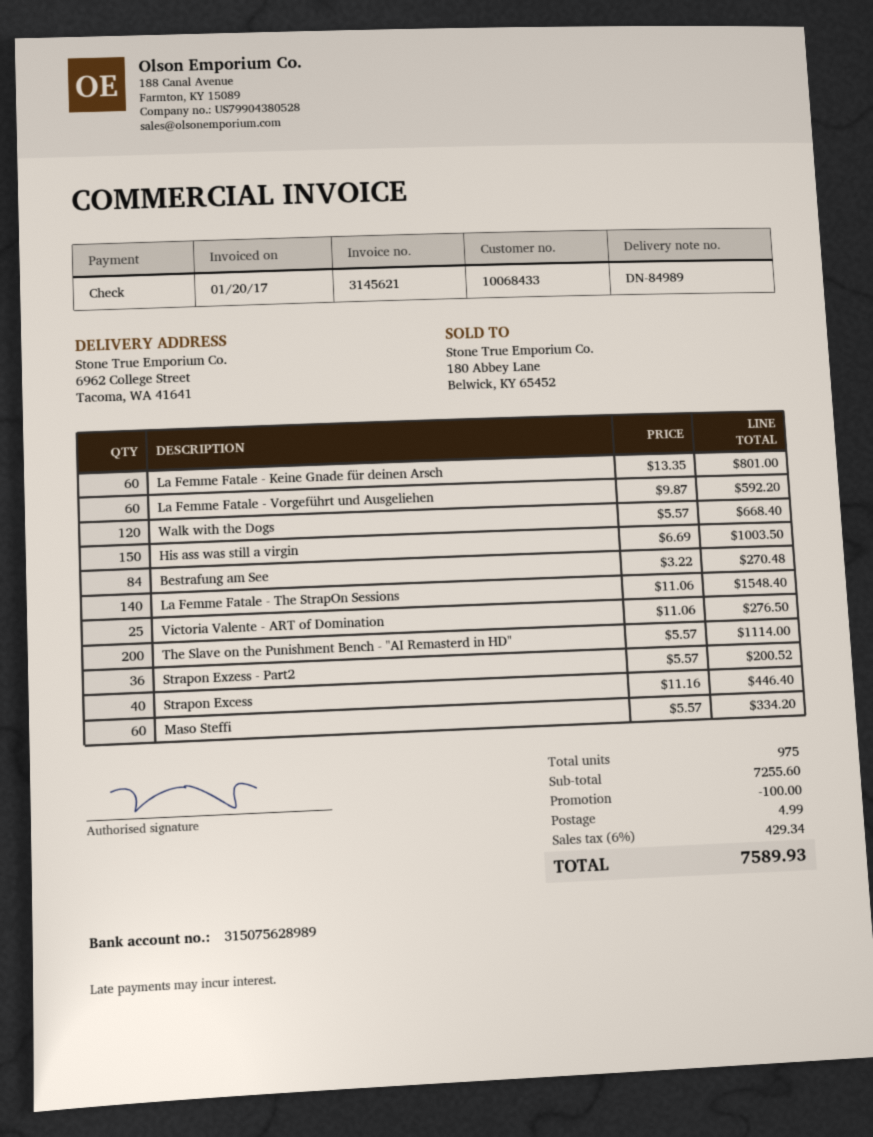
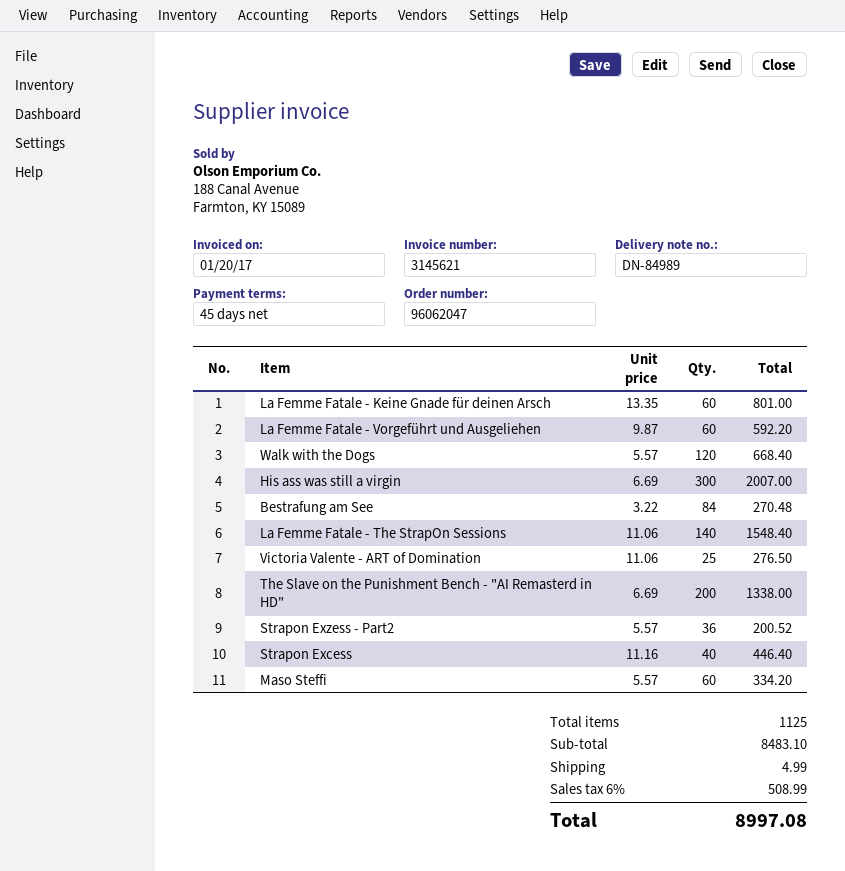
His ass was still a virgin: 150 x 6.69 = 1003.50 -> 300 x 6.69 = 2007.00
The Slave on the Punishment Bench - "AI Remasterd in HD": 200 x 5.57 = 1114.00 -> 200 x 6.69 = 1338.00
total quantity: 975 -> 1125
subtotal: 7255.60 -> 8483.10
discount: 100.00 -> none
tax: 6% = 429.34 -> 6% = 508.99
total: 7589.93 -> 8997.08

